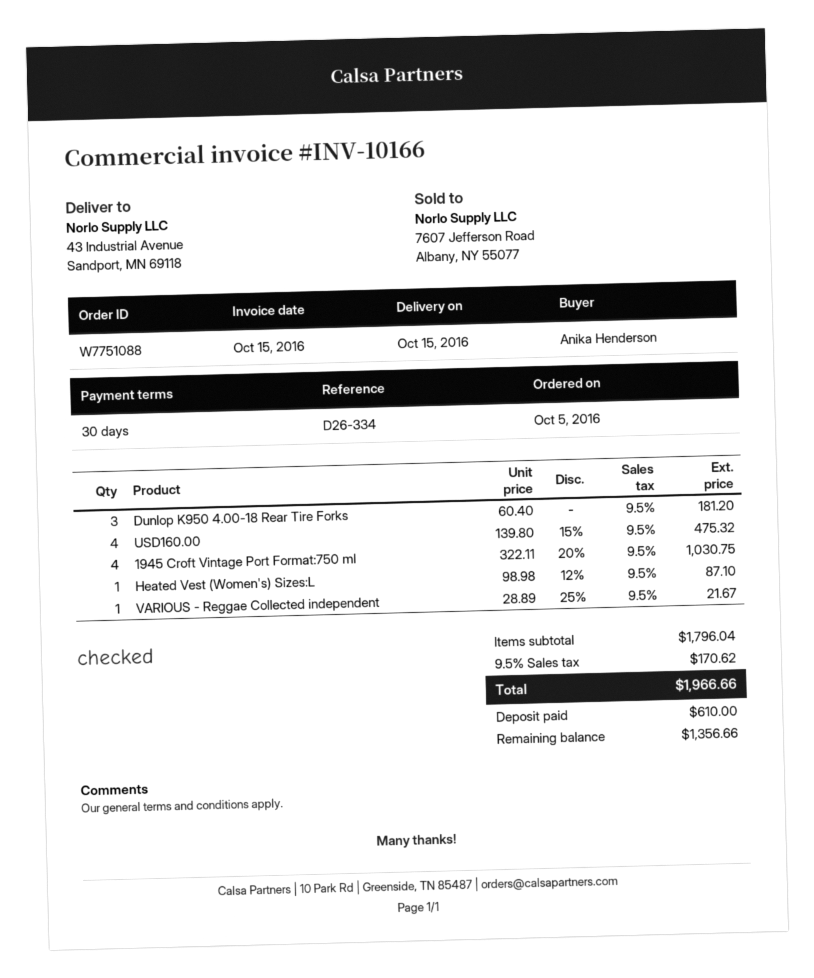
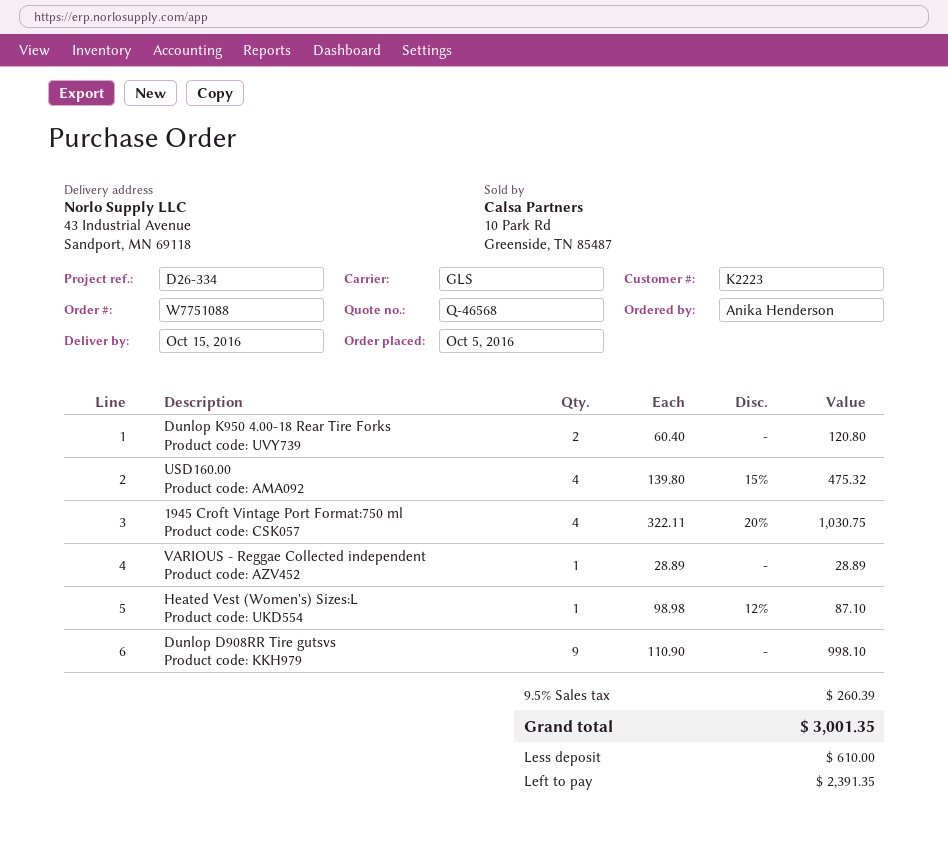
Dunlop K950 4.00-18 Rear Tire Forks: 3 x 60.40 = 181.20 -> 2 x 60.40 = 120.80
VARIOUS - Reggae Collected independent: 1 x 28.89 - 25% = 21.67 -> 1 x 28.89 = 28.89
Dunlop D908RR Tire gutsvs: none -> 9 x 110.90 = 998.10
tax: 9.5% = 170.62 -> 9.5% = 260.39
total: 1966.66 -> 3001.35
balance: 1356.66 -> 2391.35

